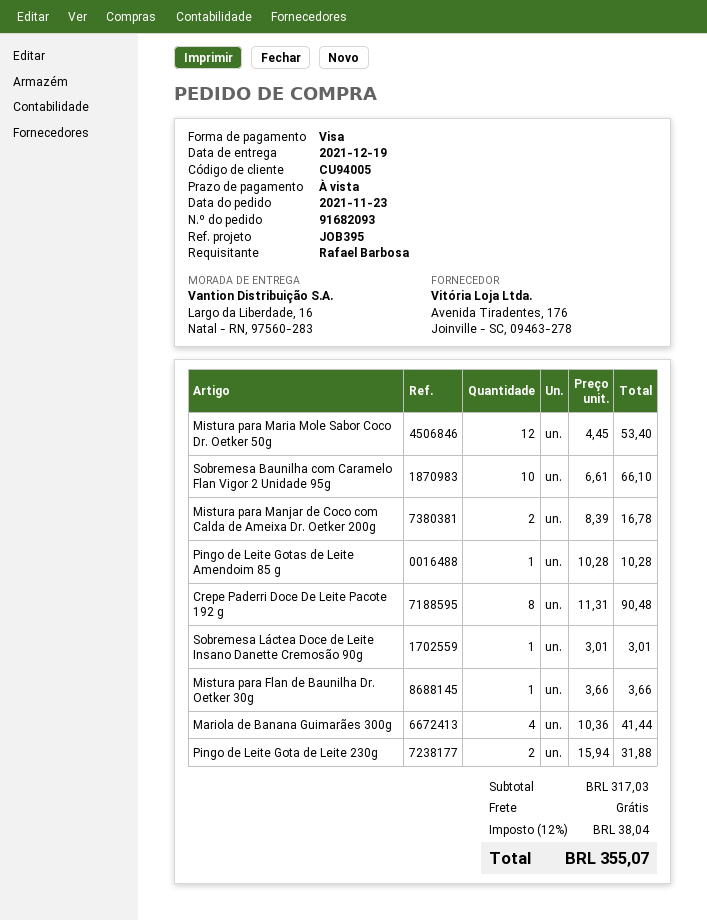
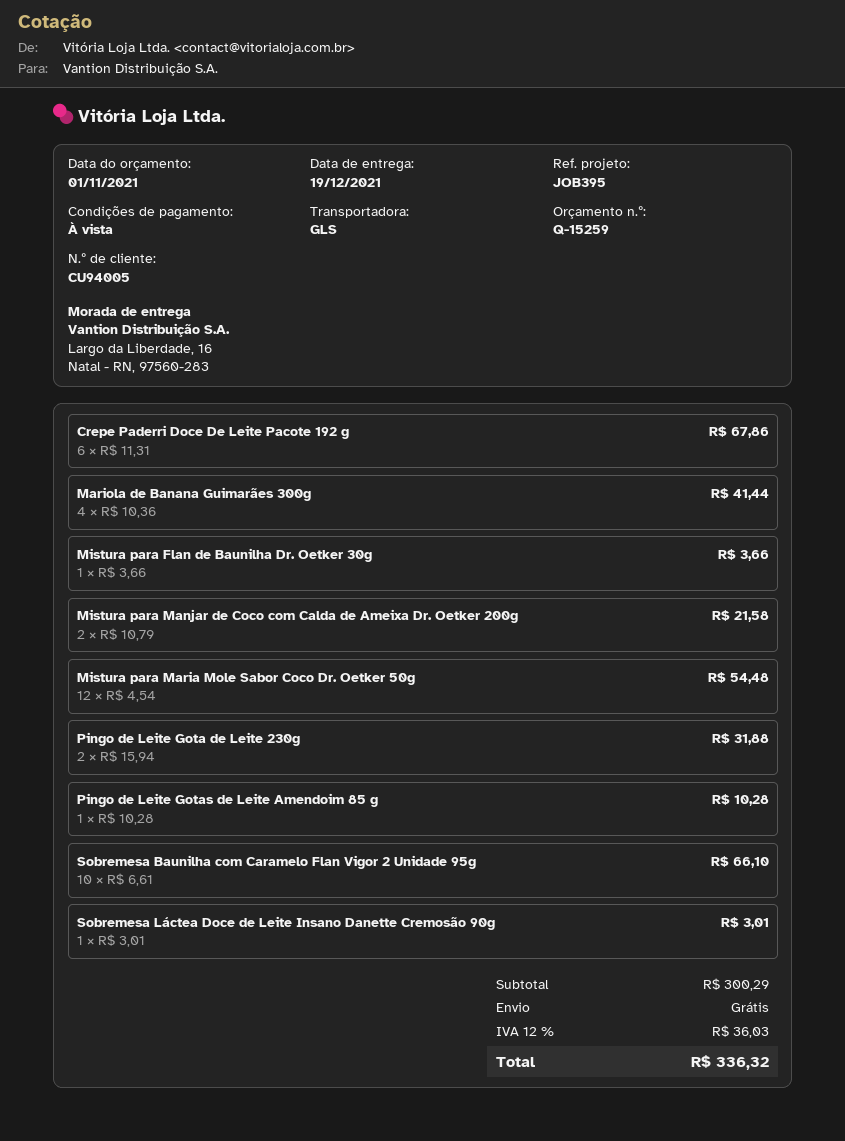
Mistura para Maria Mole Sabor Coco Dr. Oetker 50g: 12 x 4.45 = 53.40 -> 12 x 4.54 = 54.48
Mistura para Manjar de Coco com Calda de Ameixa Dr. Oetker 200g: 2 x 8.39 = 16.78 -> 2 x 10.79 = 21.58
Crepe Paderri Doce De Leite Pacote 192 g: 8 x 11.31 = 90.48 -> 6 x 11.31 = 67.86
subtotal: 317.03 -> 300.29
tax: 12% = 38.04 -> 12% = 36.03
total: 355.07 -> 336.32

